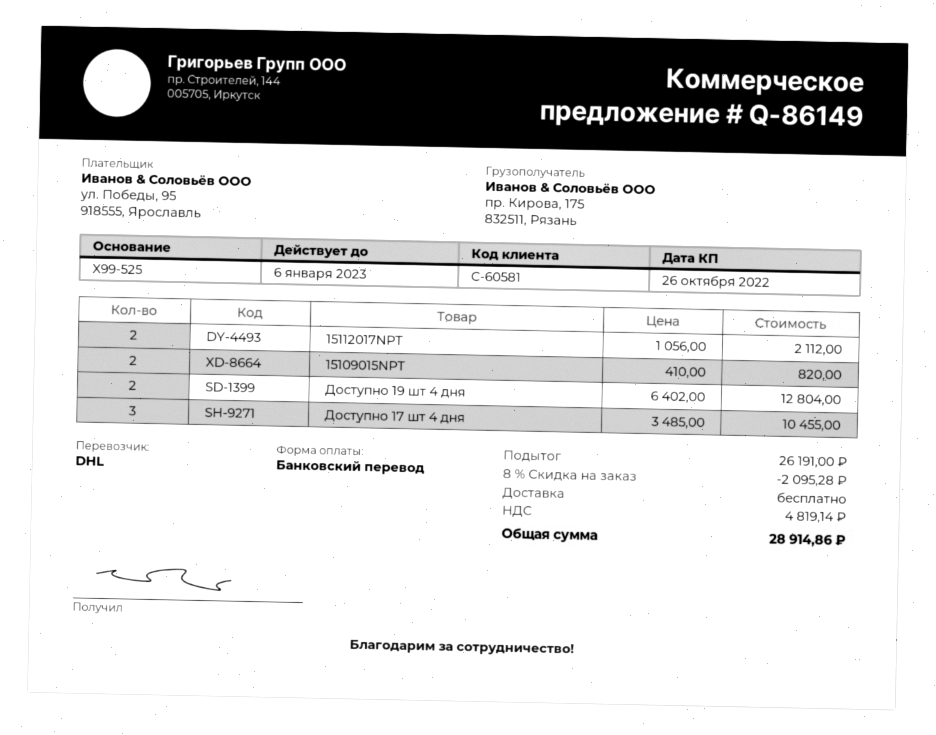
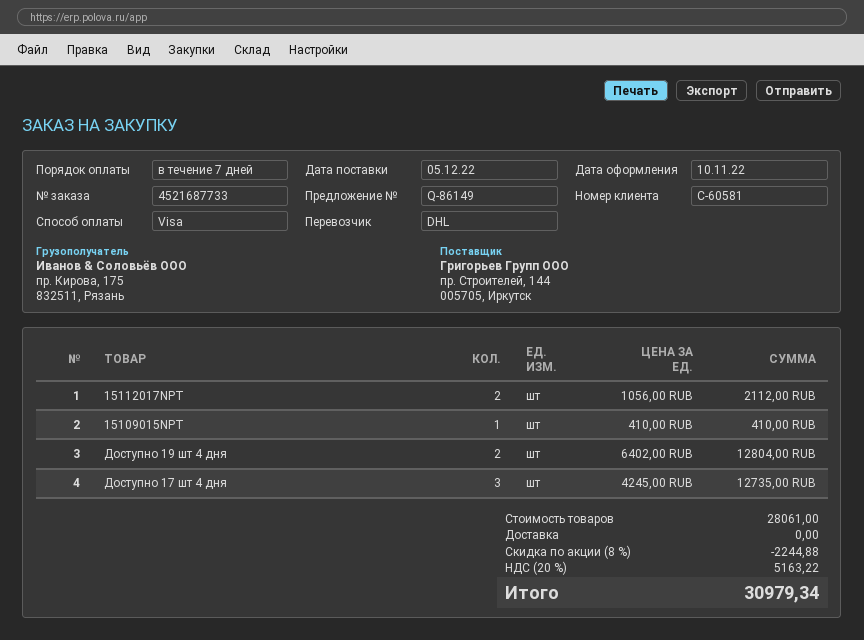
payment method: bank transfer -> Visa
15109015NPT: 2 x 410.00 = 820.00 -> 1 x 410.00 = 410.00
Доступно 17 шт 4 дня: 3 x 3485.00 = 10455.00 -> 3 x 4245.00 = 12735.00
subtotal: 26191.00 -> 28061.00
discount: 8% = 2095.28 -> 8% = 2244.88
tax: 4819.14 -> 5163.22
total: 28914.86 -> 30979.34

